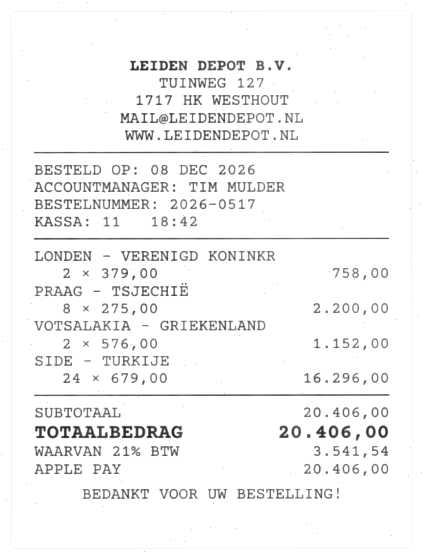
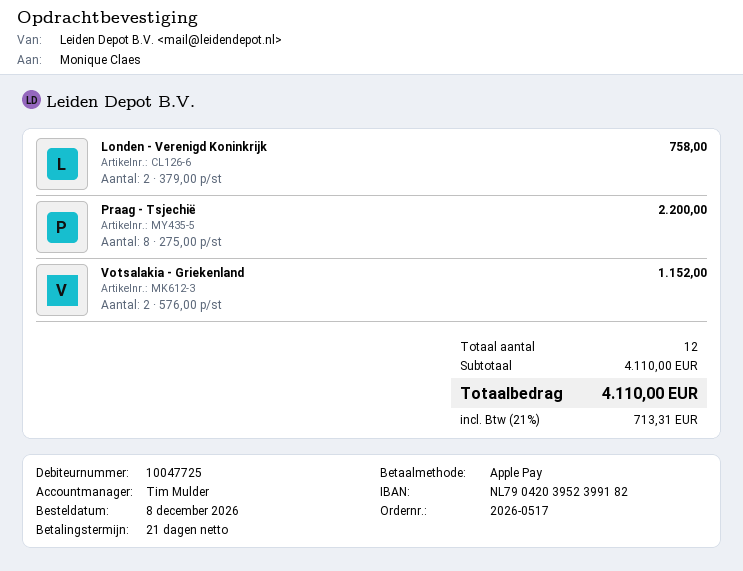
SIDE - TURKIJE: 24 x 679.00 = 16296.00 -> none
subtotal: 20406.00 -> 4110.00
tax: 21% = 3541.54 -> 21% = 713.31
total: 20406.00 -> 4110.00

